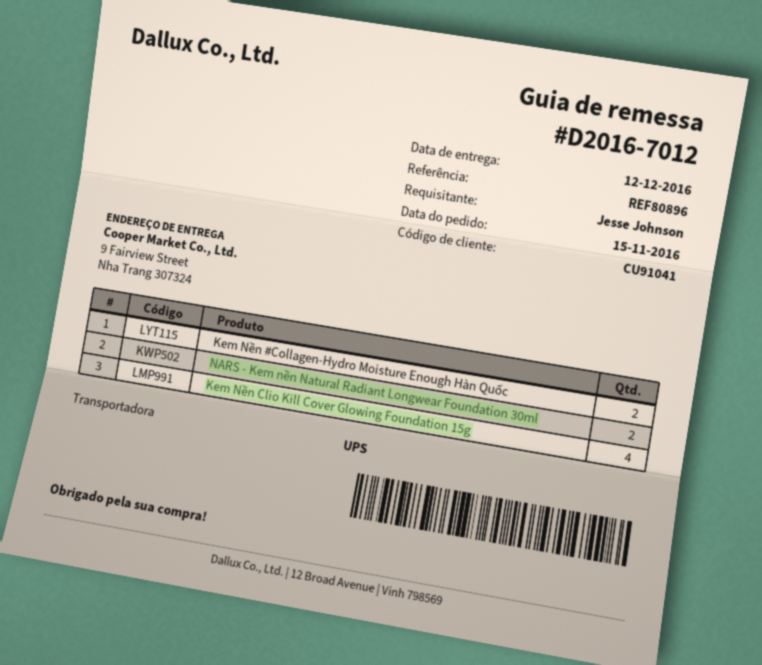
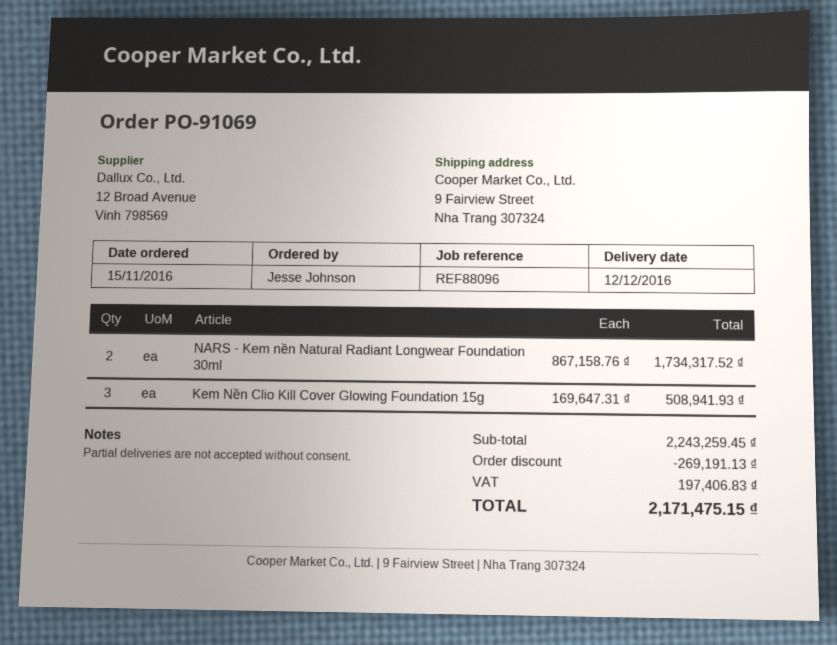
reference: REF80896 -> REF88096
Kem Nền #Collagen-Hydro Moisture Enough Hàn Quốc: 2 -> none
Kem Nền Clio Kill Cover Glowing Foundation 15g: 4 -> 3

